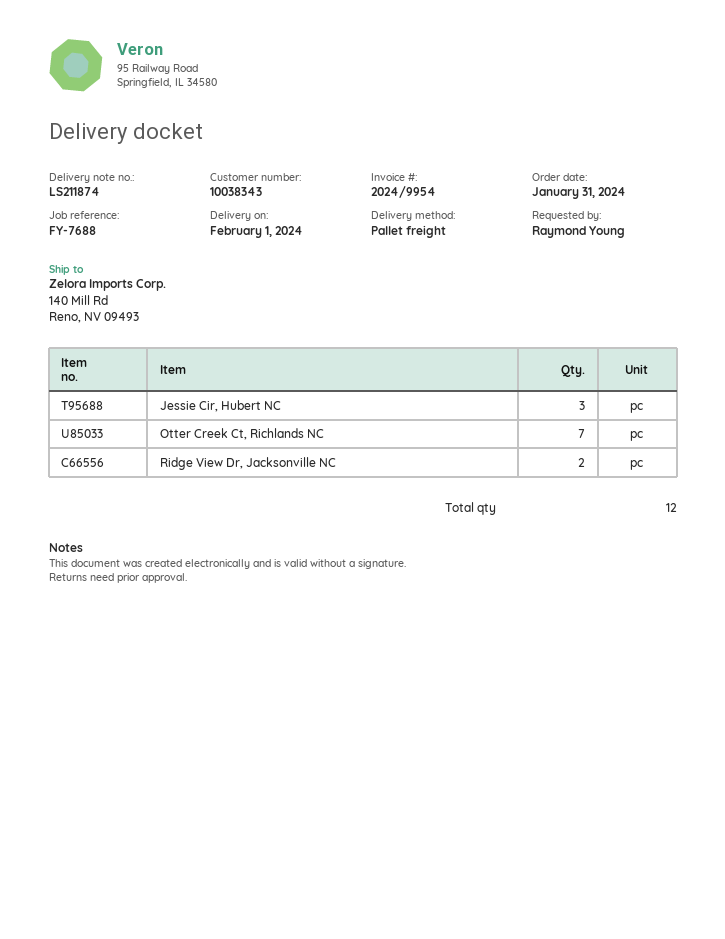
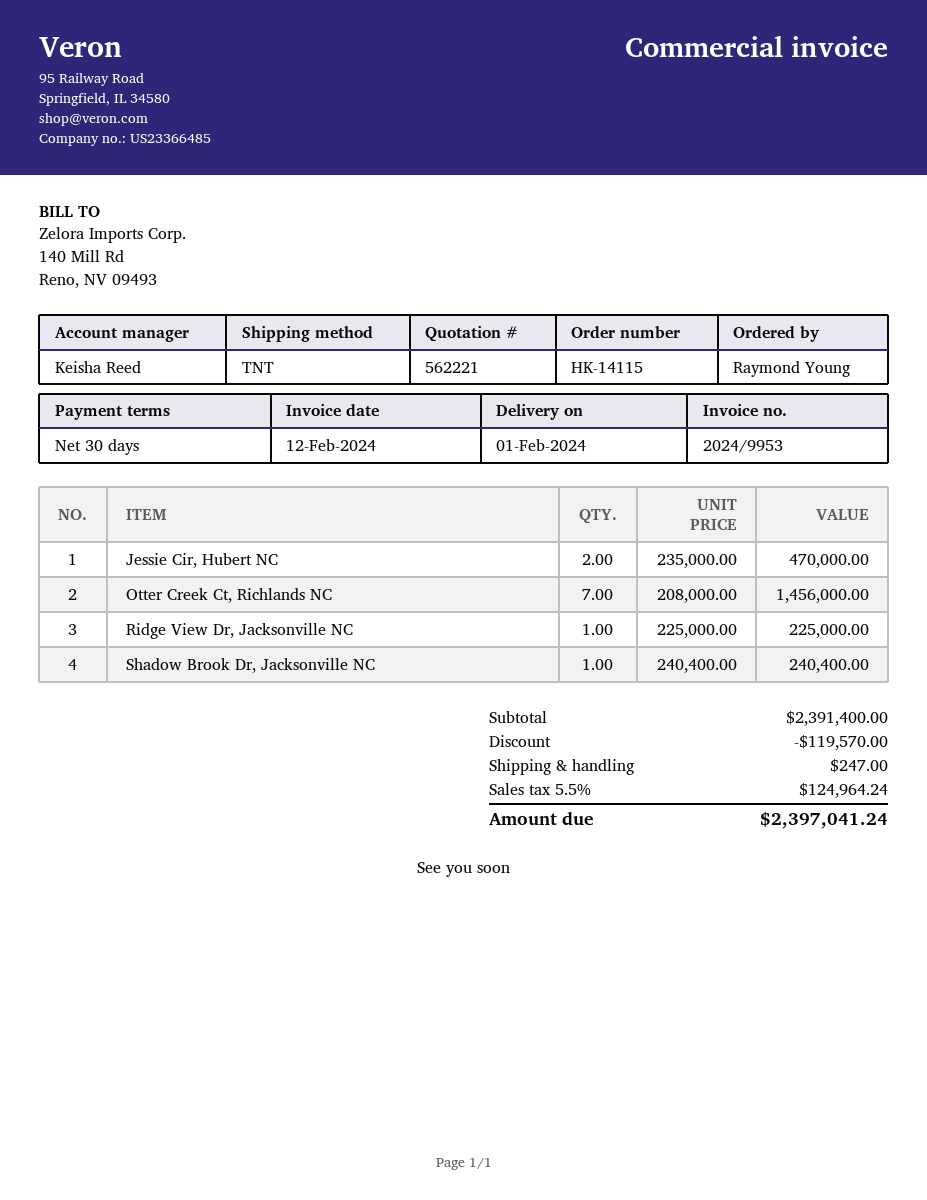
invoice number: 2024/9954 -> 2024/9953
shipping method: pallet freight -> TNT
Jessie Cir, Hubert NC: 3 -> 2
Ridge View Dr, Jacksonville NC: 2 -> 1
Shadow Brook Dr, Jacksonville NC: none -> 1

